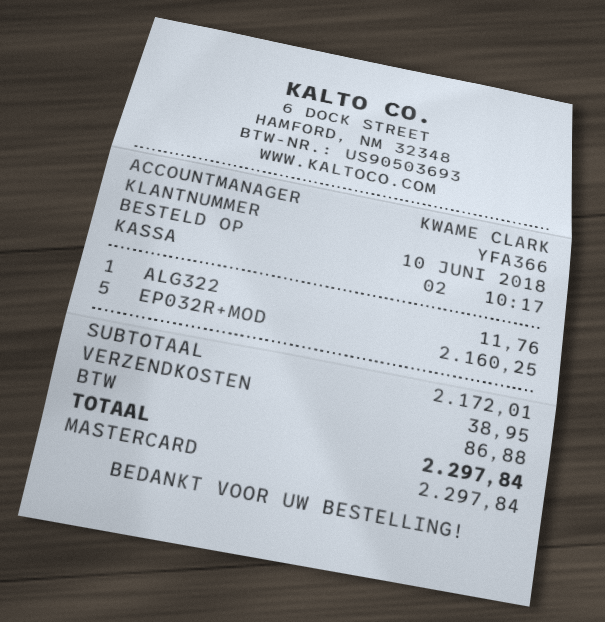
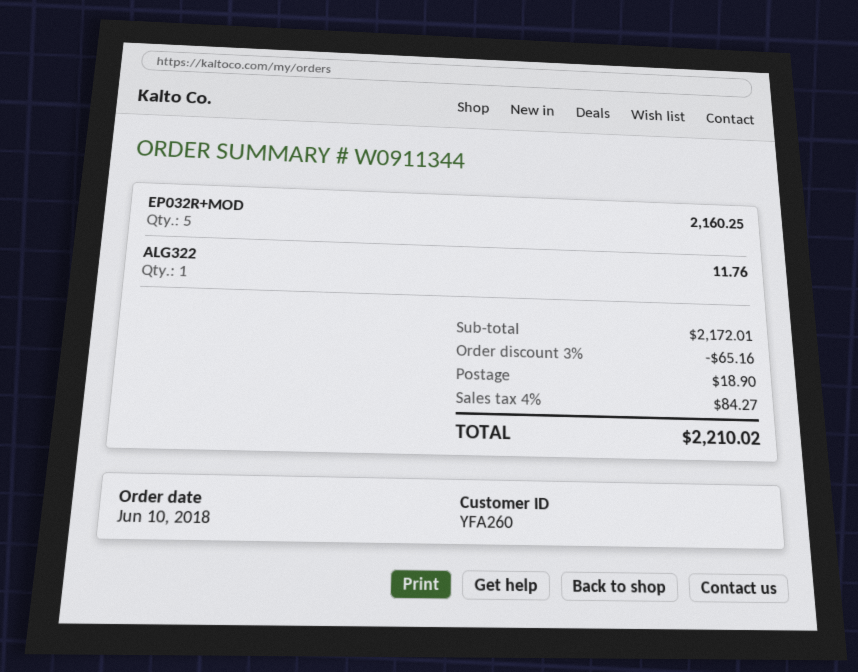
customer number: YFA366 -> YFA260
discount: none -> 3% = 65.16
shipping: 38.95 -> 18.90
tax: 86.88 -> 84.27
total: 2297.84 -> 2210.02

